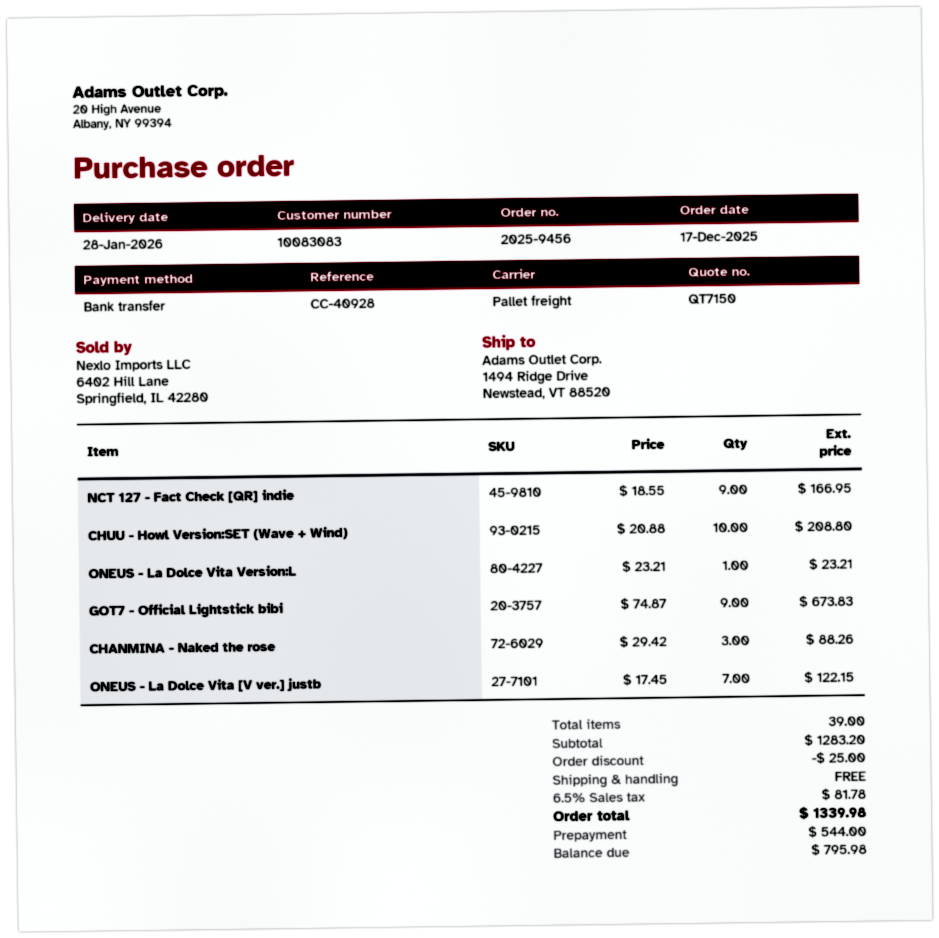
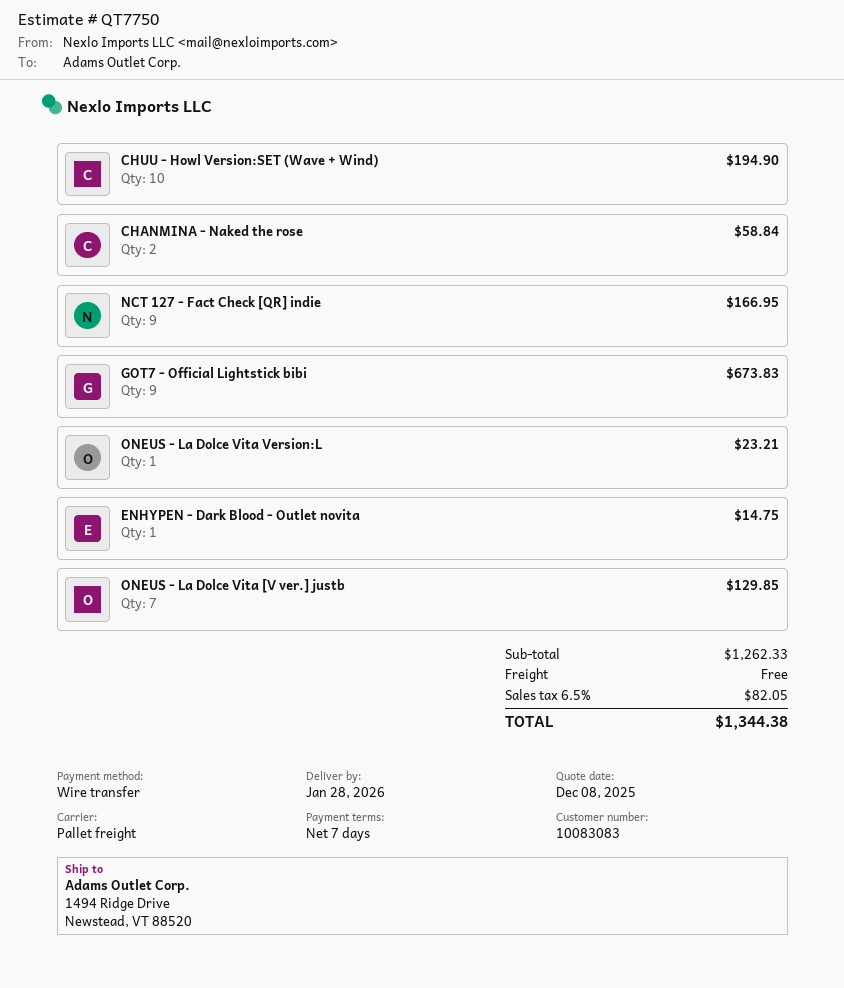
quote number: QT7150 -> QT7750
CHUU - Howl Version:SET (Wave + Wind): 10 for 208.80 -> 10 for 194.90
CHANMINA - Naked the rose: 3 for 88.26 -> 2 for 58.84
ONEUS - La Dolce Vita [V ver.] justb: 7 for 122.15 -> 7 for 129.85
ENHYPEN - Dark Blood - Outlet novita: none -> 1 for 14.75
subtotal: 1283.20 -> 1262.33
discount: 25.00 -> none
tax: 6.5% = 81.78 -> 6.5% = 82.05
total: 1339.98 -> 1344.38

